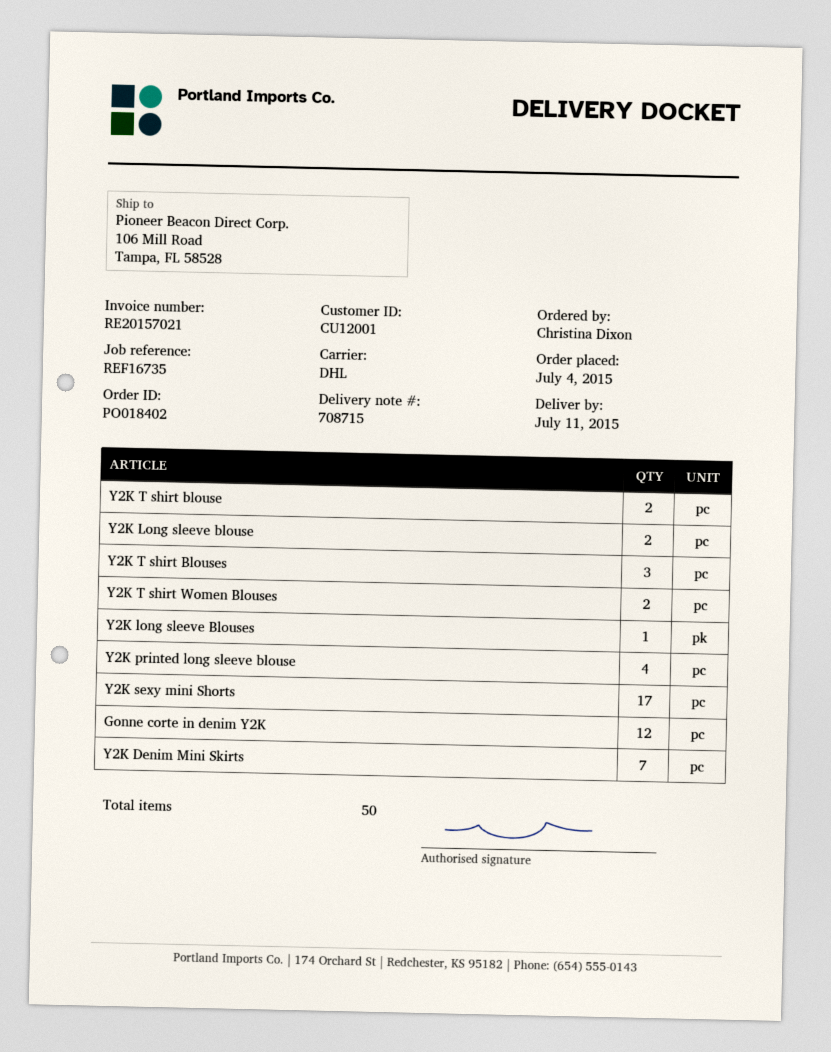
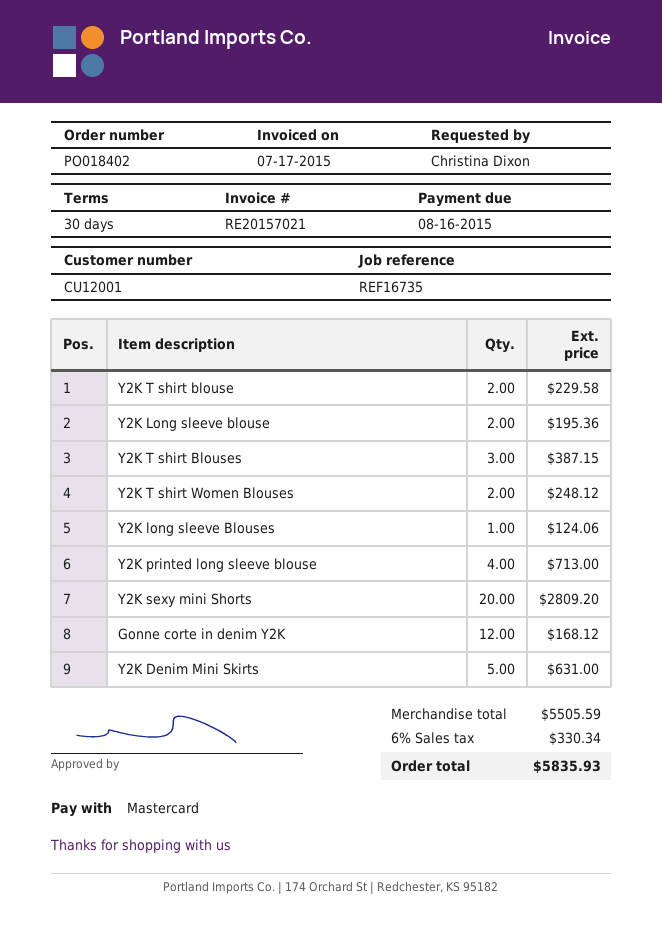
Y2K sexy mini Shorts: 17 -> 20
Y2K Denim Mini Skirts: 7 -> 5

